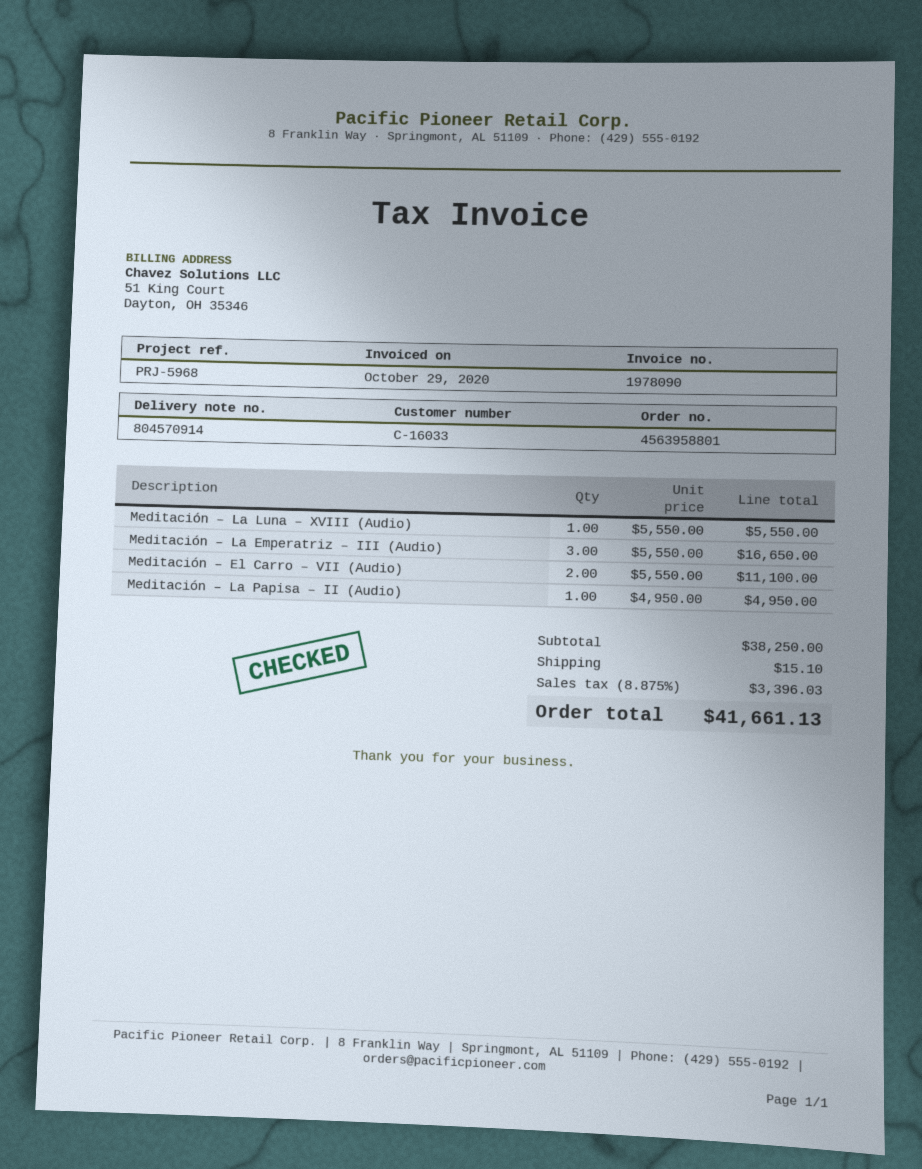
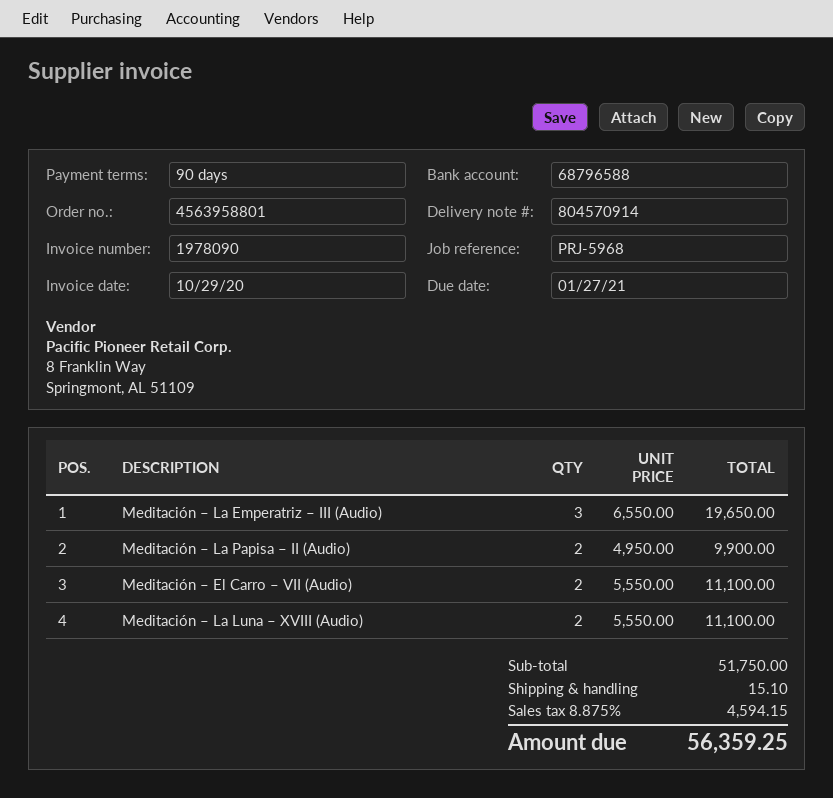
Meditación – La Luna – XVIII (Audio): 1 x 5550.00 = 5550.00 -> 2 x 5550.00 = 11100.00
Meditación – La Emperatriz – III (Audio): 3 x 5550.00 = 16650.00 -> 3 x 6550.00 = 19650.00
Meditación – La Papisa – II (Audio): 1 x 4950.00 = 4950.00 -> 2 x 4950.00 = 9900.00
subtotal: 38250.00 -> 51750.00
tax: 8.875% = 3396.03 -> 8.875% = 4594.15
total: 41661.13 -> 56359.25

